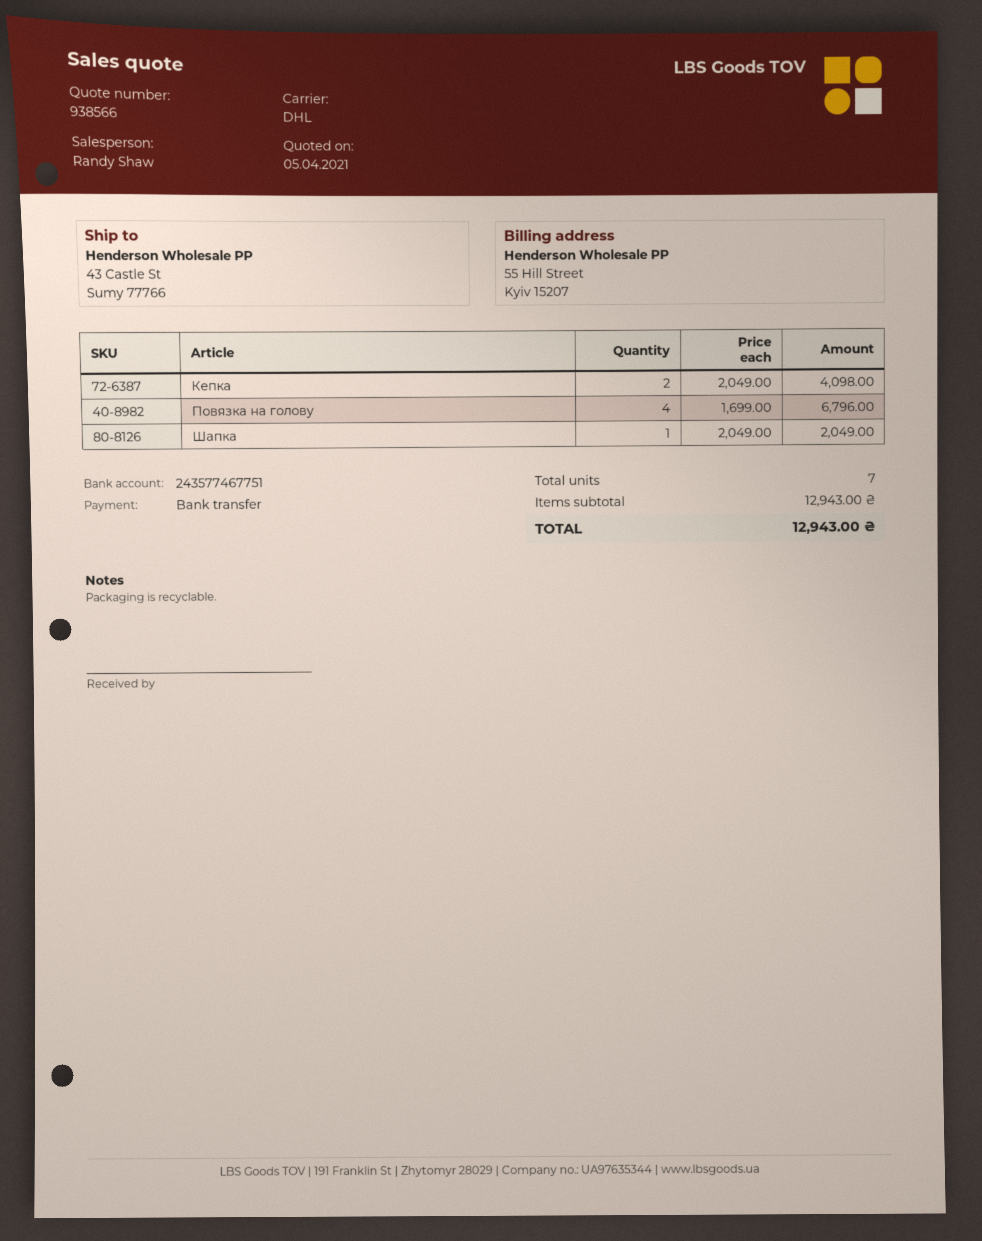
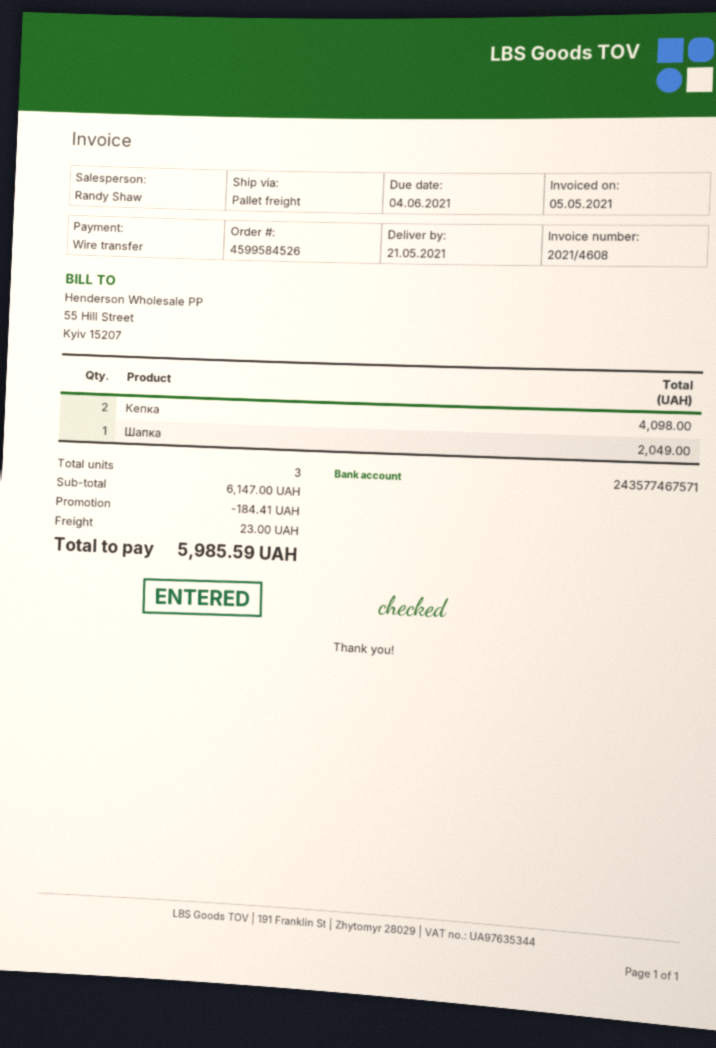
bank account: 243577467751 -> 243577467571
shipping method: DHL -> pallet freight
Повязка на голову: 4 for 6796.00 -> none
total quantity: 7 -> 3
subtotal: 12943.00 -> 6147.00
discount: none -> 184.41
shipping: none -> 23.00
total: 12943.00 -> 5985.59

